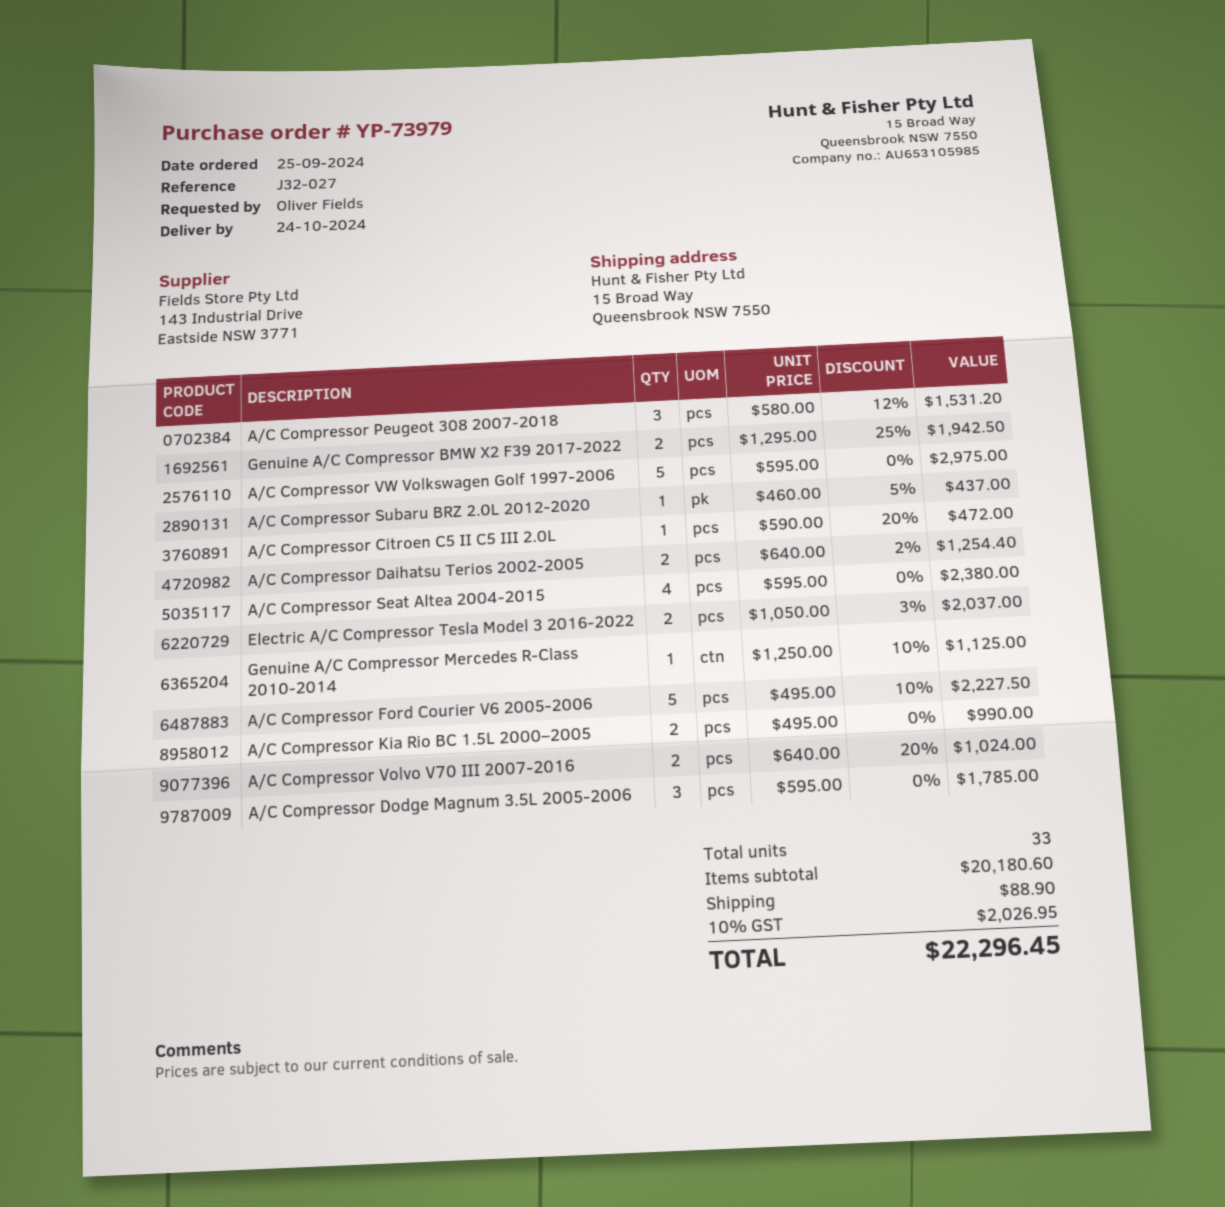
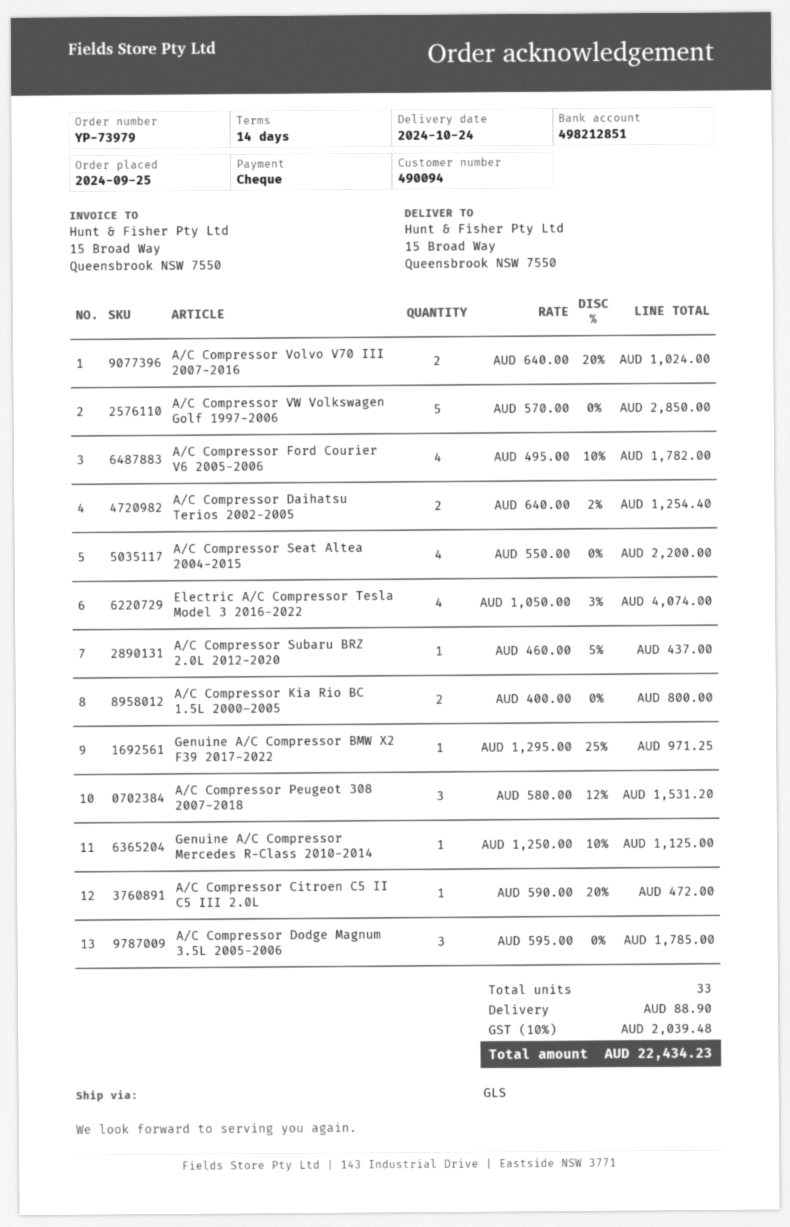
Genuine A/C Compressor BMW X2 F39 2017-2022: 2 x 1295.00 - 25% = 1942.50 -> 1 x 1295.00 - 25% = 971.25
A/C Compressor VW Volkswagen Golf 1997-2006: 5 x 595.00 = 2975.00 -> 5 x 570.00 = 2850.00
A/C Compressor Seat Altea 2004-2015: 4 x 595.00 = 2380.00 -> 4 x 550.00 = 2200.00
Electric A/C Compressor Tesla Model 3 2016-2022: 2 x 1050.00 - 3% = 2037.00 -> 4 x 1050.00 - 3% = 4074.00
A/C Compressor Ford Courier V6 2005-2006: 5 x 495.00 - 10% = 2227.50 -> 4 x 495.00 - 10% = 1782.00
A/C Compressor Kia Rio BC 1.5L 2000–2005: 2 x 495.00 = 990.00 -> 2 x 400.00 = 800.00
tax: 10% = 2026.95 -> 10% = 2039.48
total: 22296.45 -> 22434.23

